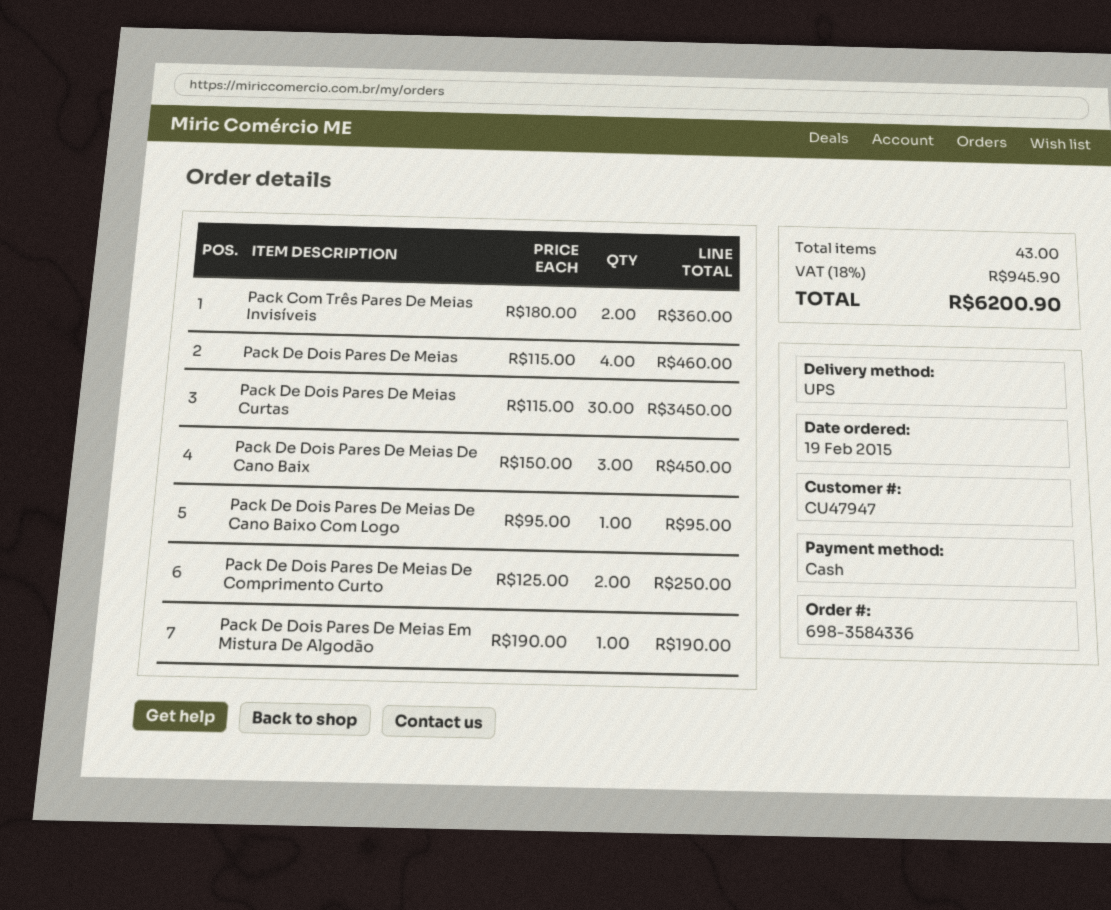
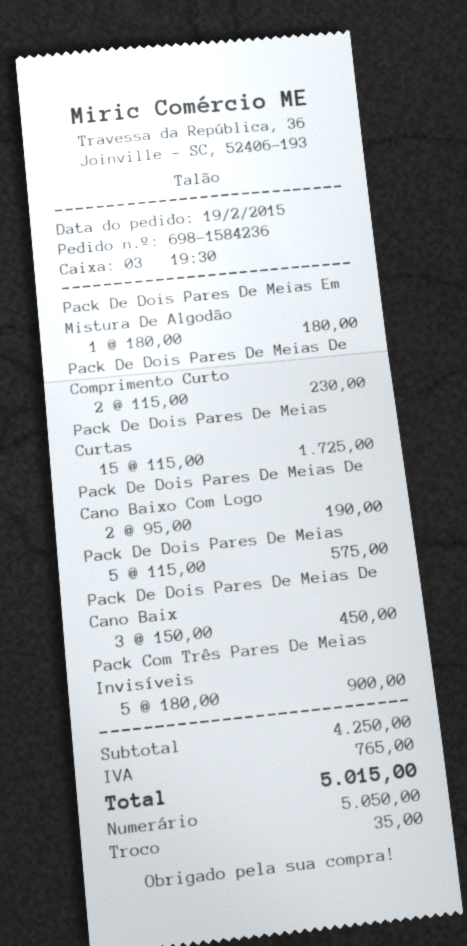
order number: 698-3584336 -> 698-1584236
Pack Com Três Pares De Meias Invisíveis: 2 x 180.00 = 360.00 -> 5 x 180.00 = 900.00
Pack De Dois Pares De Meias: 4 x 115.00 = 460.00 -> 5 x 115.00 = 575.00
Pack De Dois Pares De Meias Curtas: 30 x 115.00 = 3450.00 -> 15 x 115.00 = 1725.00
Pack De Dois Pares De Meias De Cano Baixo Com Logo: 1 x 95.00 = 95.00 -> 2 x 95.00 = 190.00
Pack De Dois Pares De Meias De Comprimento Curto: 2 x 125.00 = 250.00 -> 2 x 115.00 = 230.00
Pack De Dois Pares De Meias Em Mistura De Algodão: 1 x 190.00 = 190.00 -> 1 x 180.00 = 180.00
tax: 945.90 -> 765.00
total: 6200.90 -> 5015.00

